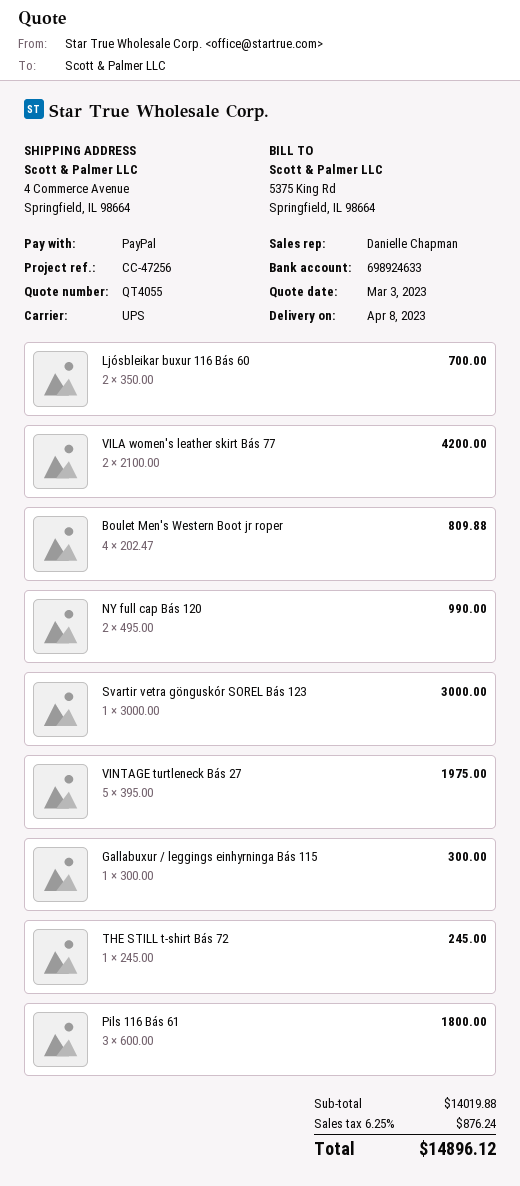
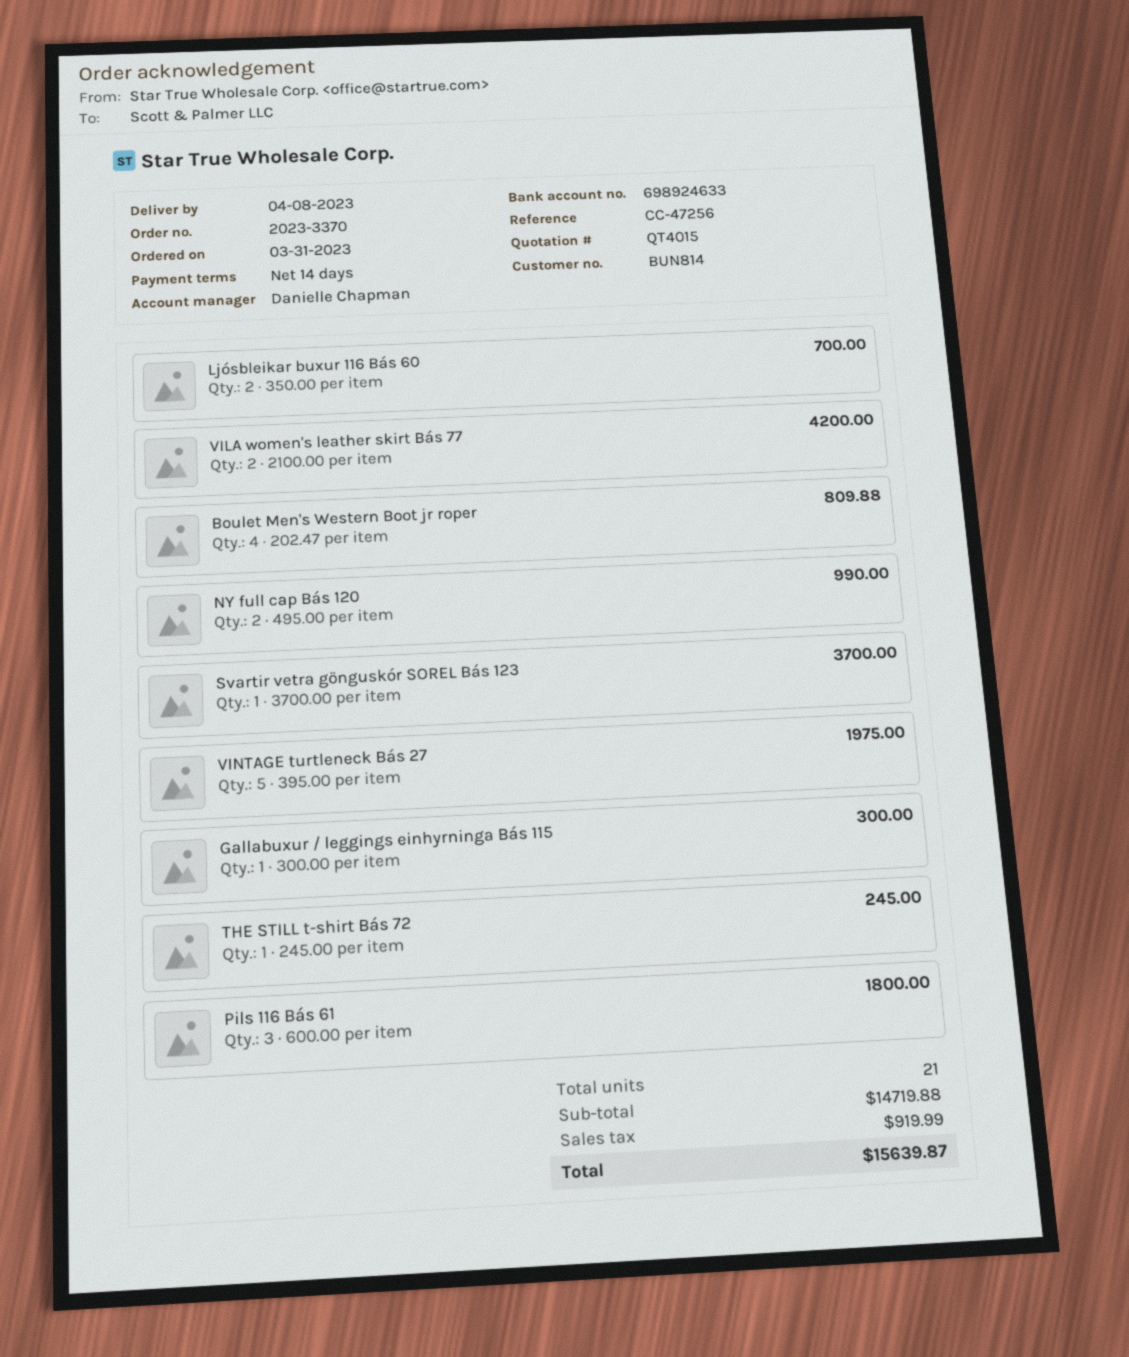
quote number: QT4055 -> QT4015
Svartir vetra gönguskór SOREL Bás 123: 1 x 3000.00 = 3000.00 -> 1 x 3700.00 = 3700.00
subtotal: 14019.88 -> 14719.88
tax: 876.24 -> 919.99
total: 14896.12 -> 15639.87

